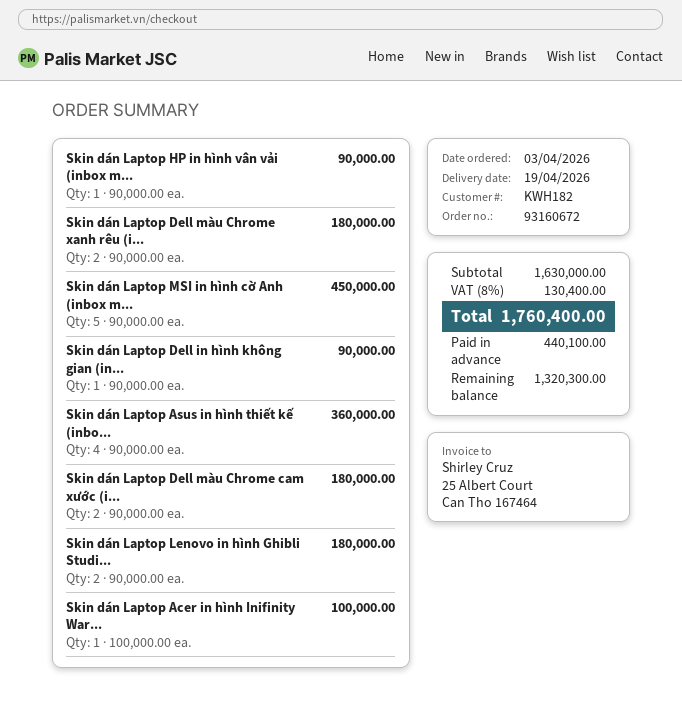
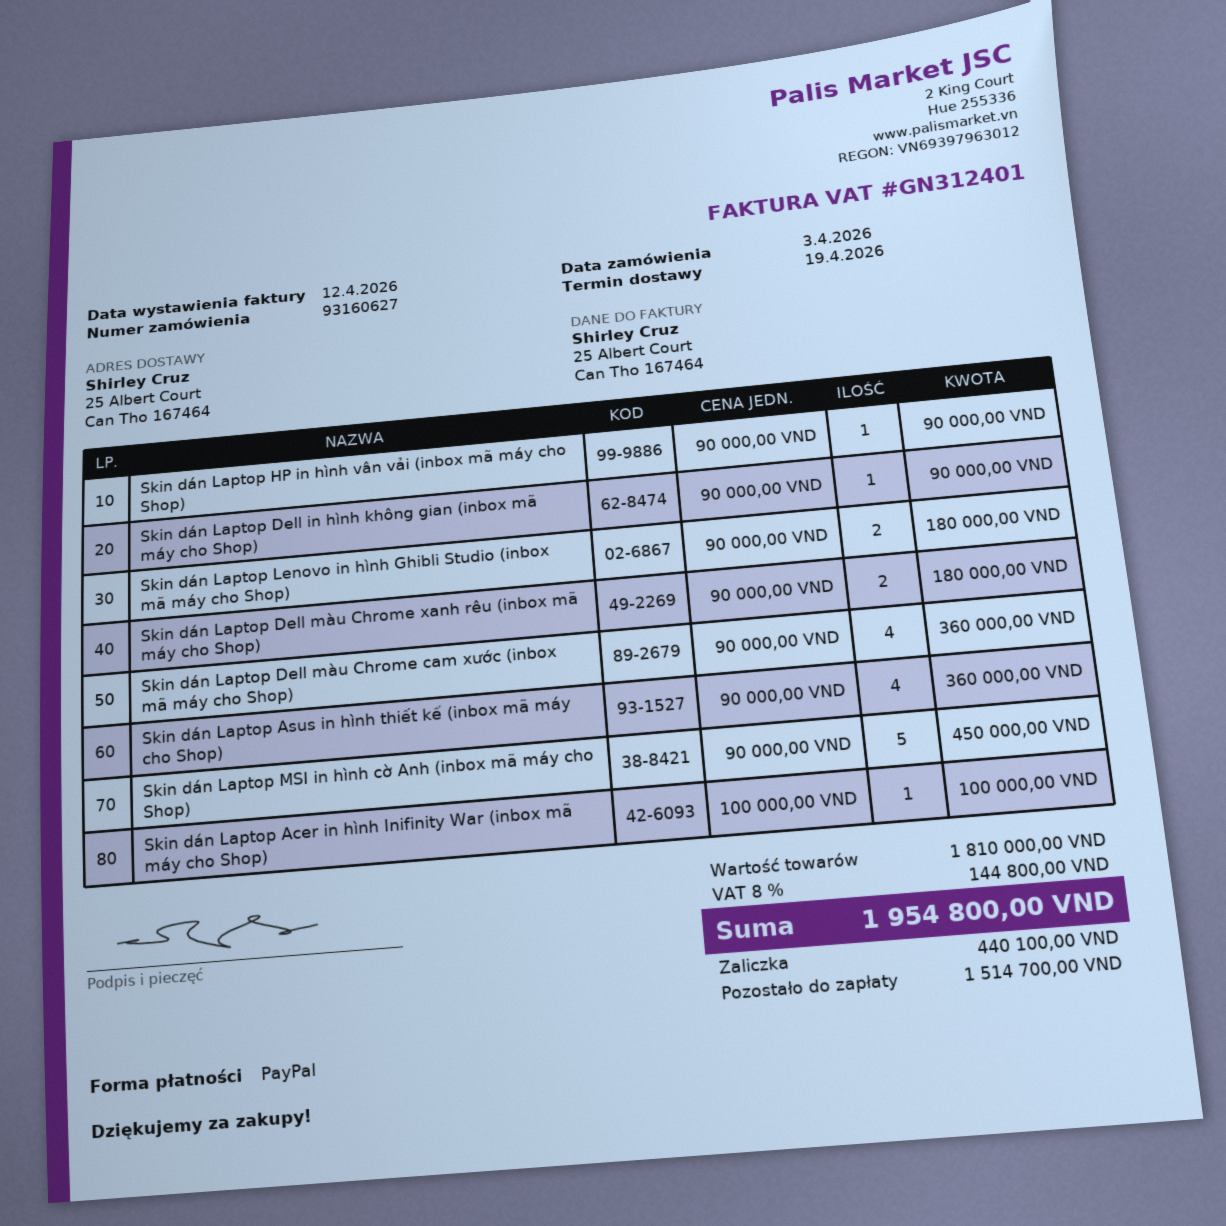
order number: 93160672 -> 93160627
Skin dán Laptop Dell màu Chrome cam xước (i...: 2 x 90000.00 = 180000.00 -> 4 x 90000.00 = 360000.00
subtotal: 1630000.00 -> 1810000.00
tax: 8% = 130400.00 -> 8% = 144800.00
total: 1760400.00 -> 1954800.00
balance: 1320300.00 -> 1514700.00

